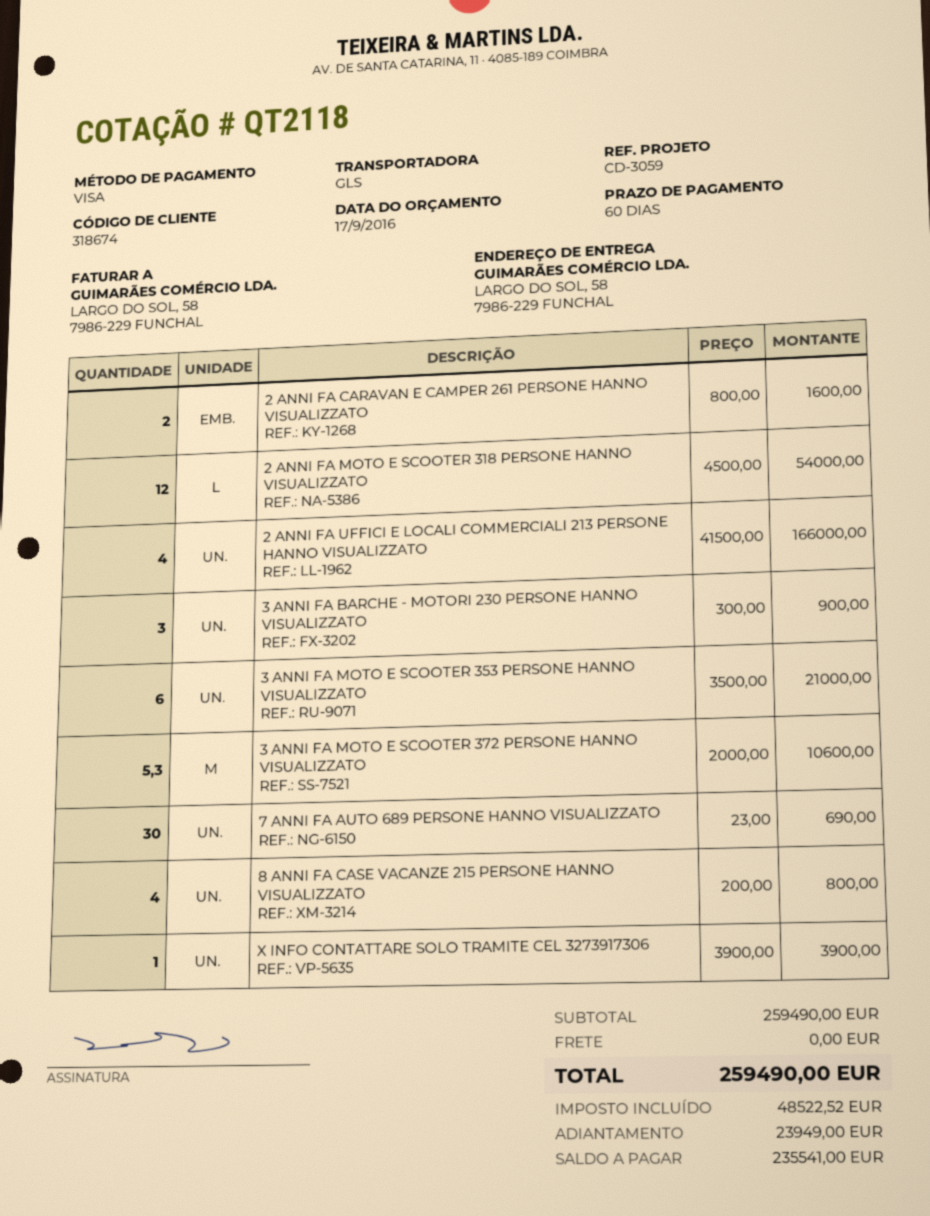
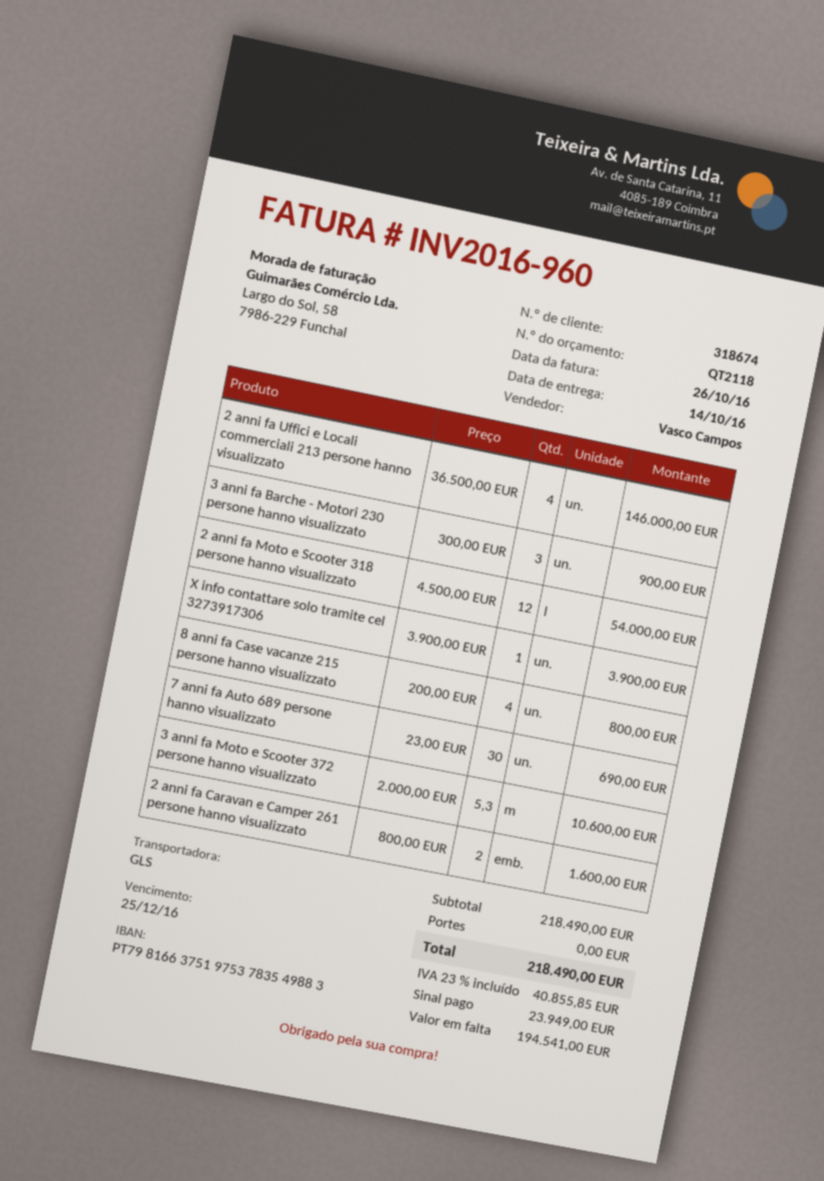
2 ANNI FA UFFICI E LOCALI COMMERCIALI 213 PERSONE HANNO VISUALIZZATO: 4 x 41500.00 = 166000.00 -> 4 x 36500.00 = 146000.00
3 ANNI FA MOTO E SCOOTER 353 PERSONE HANNO VISUALIZZATO: 6 x 3500.00 = 21000.00 -> none
subtotal: 259490.00 -> 218490.00
tax: 48522.52 -> 40855.85
total: 259490.00 -> 218490.00
balance: 235541.00 -> 194541.00

